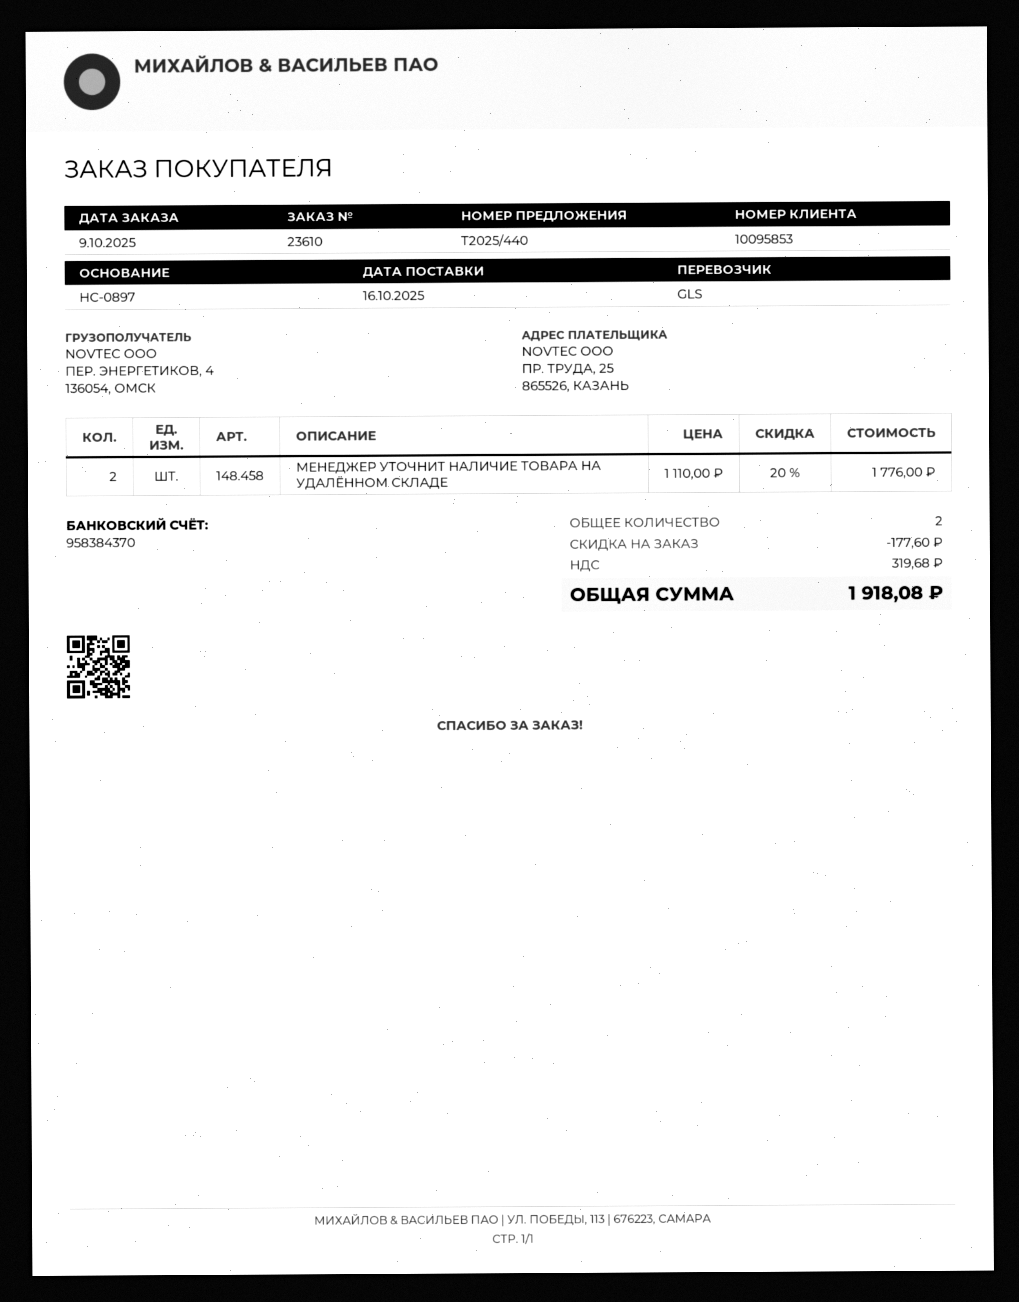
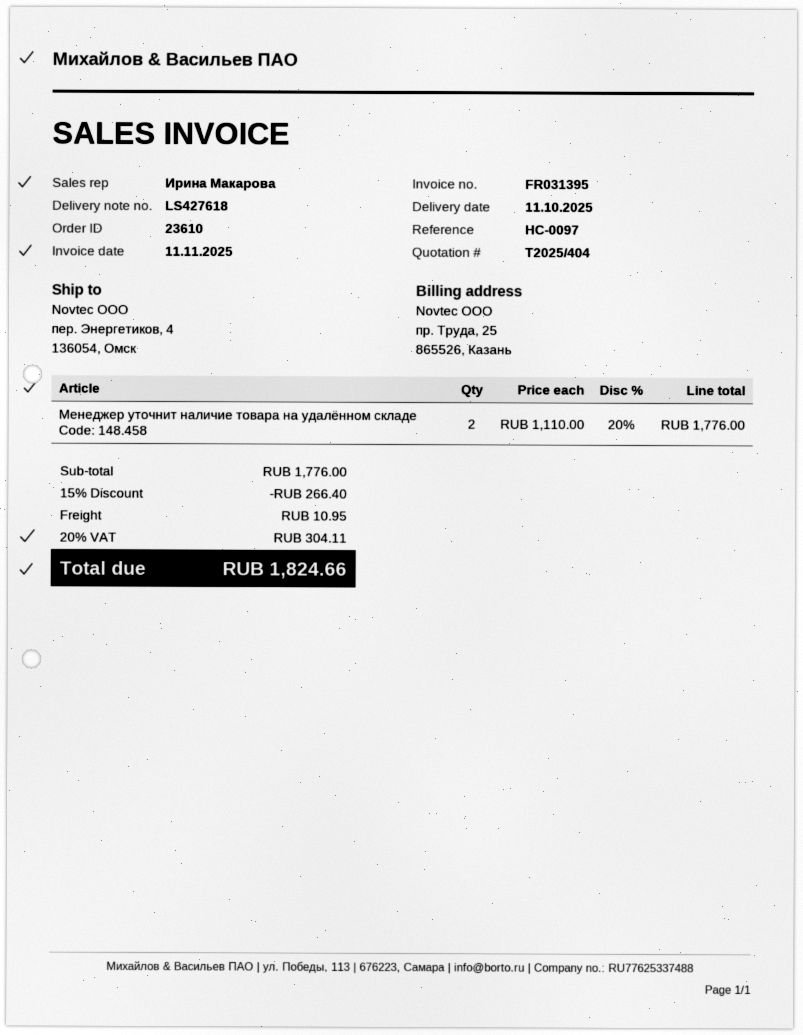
quote number: T2025/440 -> T2025/404
delivery date: 2025-10-16 -> 2025-10-11
reference: HC-0897 -> HC-0097
discount: 177.60 -> 266.40
shipping: none -> 10.95
tax: 319.68 -> 304.11
total: 1918.08 -> 1824.66

